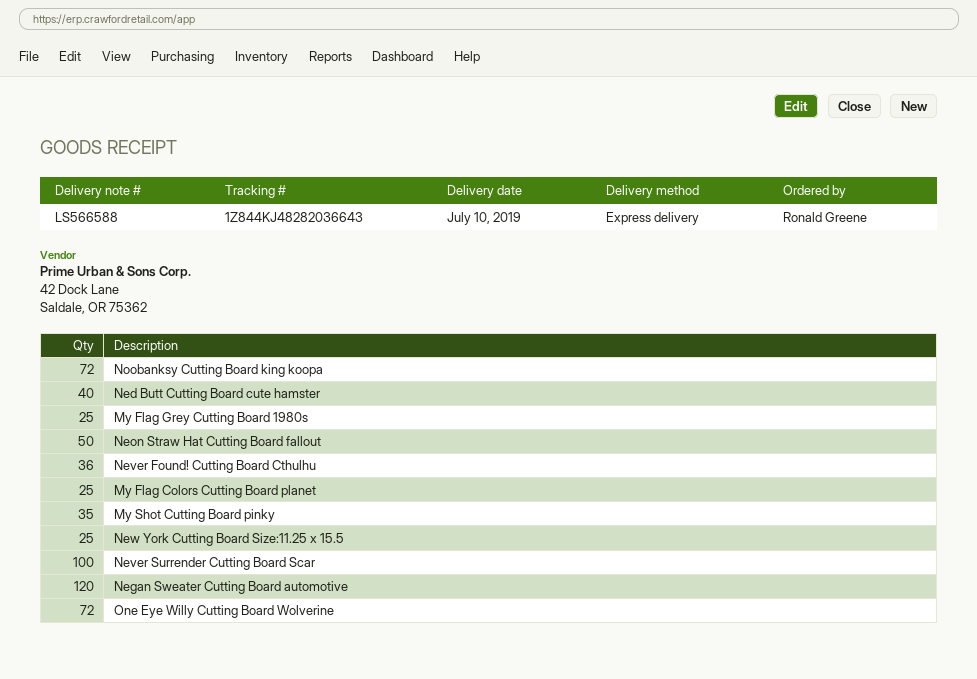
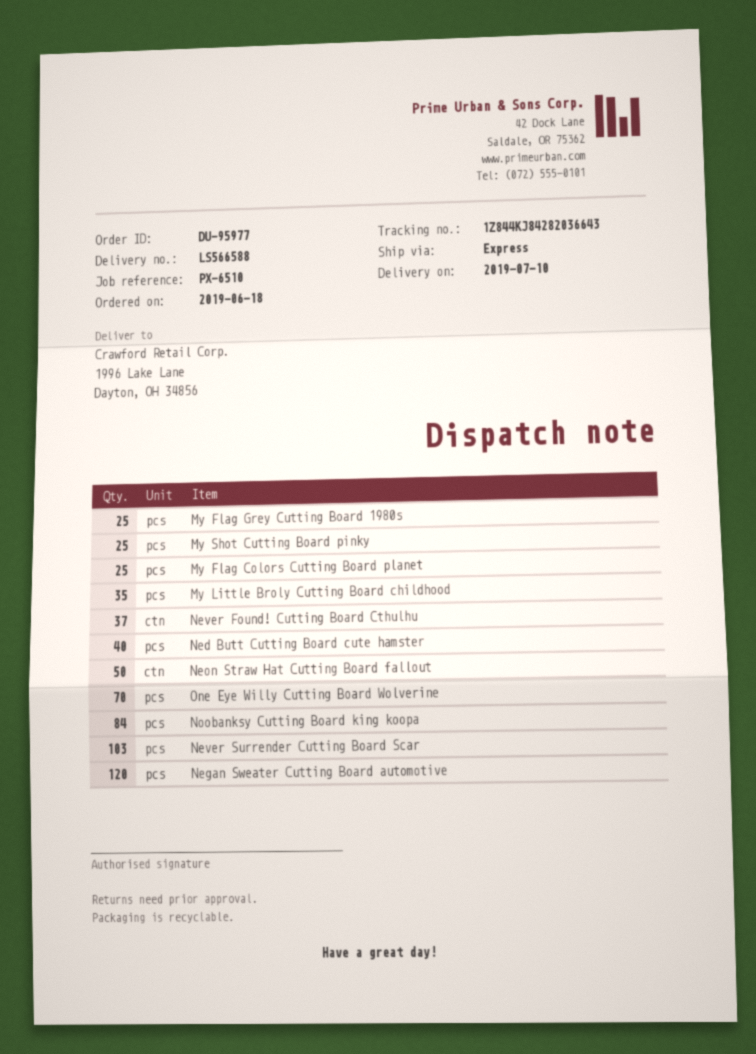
tracking number: 1Z844KJ48282036643 -> 1Z844KJ84282036643
Noobanksy Cutting Board king koopa: 72 -> 84
Never Found! Cutting Board Cthulhu: 36 -> 37
My Shot Cutting Board pinky: 35 -> 25
New York Cutting Board Size:11.25 x 15.5: 25 -> none
Never Surrender Cutting Board Scar: 100 -> 103
One Eye Willy Cutting Board Wolverine: 72 -> 70
My Little Broly Cutting Board childhood: none -> 35

